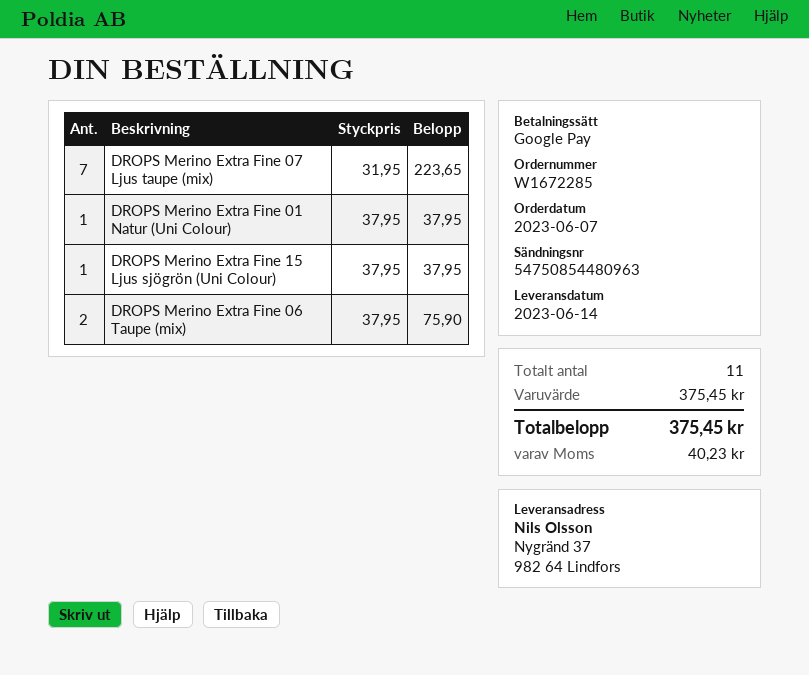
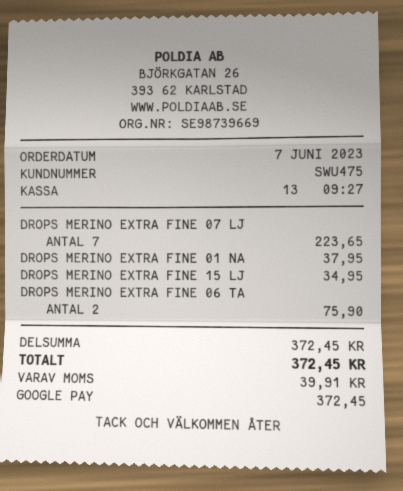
DROPS Merino Extra Fine 15 Ljus sjögrön (Uni Colour): 1 for 37.95 -> 1 for 34.95
subtotal: 375.45 -> 372.45
tax: 40.23 -> 39.91
total: 375.45 -> 372.45

